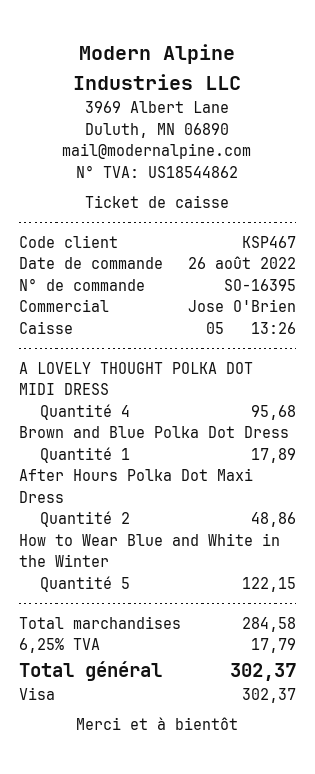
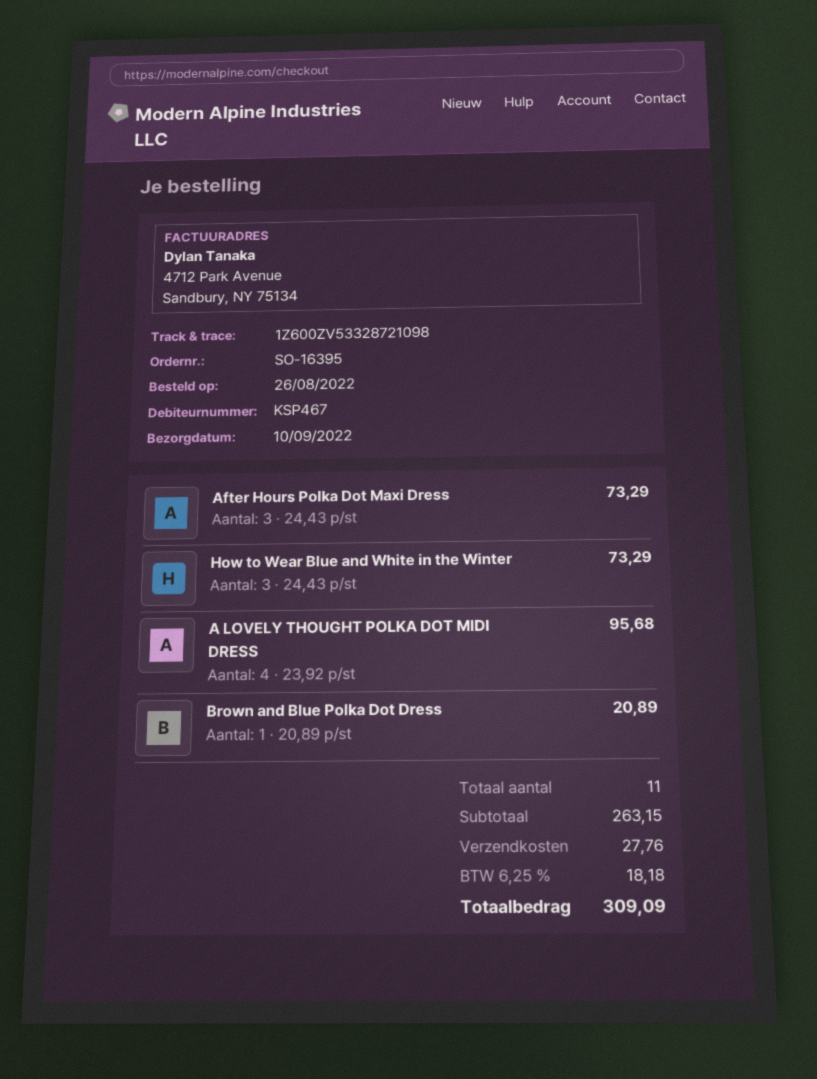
Brown and Blue Polka Dot Dress: 1 for 17.89 -> 1 for 20.89
After Hours Polka Dot Maxi Dress: 2 for 48.86 -> 3 for 73.29
How to Wear Blue and White in the Winter: 5 for 122.15 -> 3 for 73.29
subtotal: 284.58 -> 263.15
shipping: none -> 27.76
tax: 6.25% = 17.79 -> 6.25% = 18.18
total: 302.37 -> 309.09

